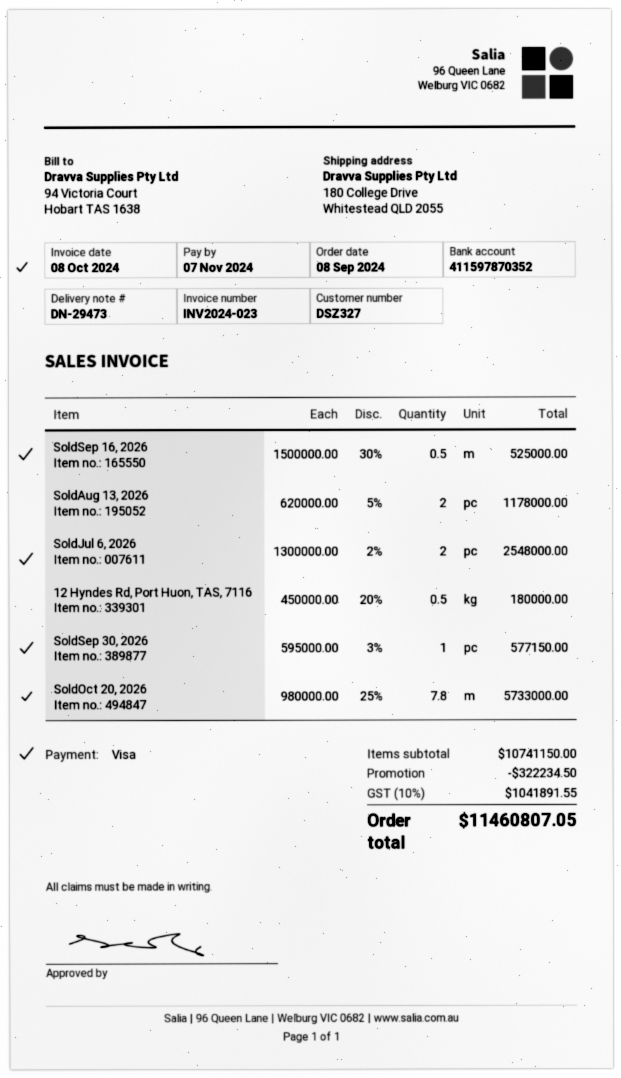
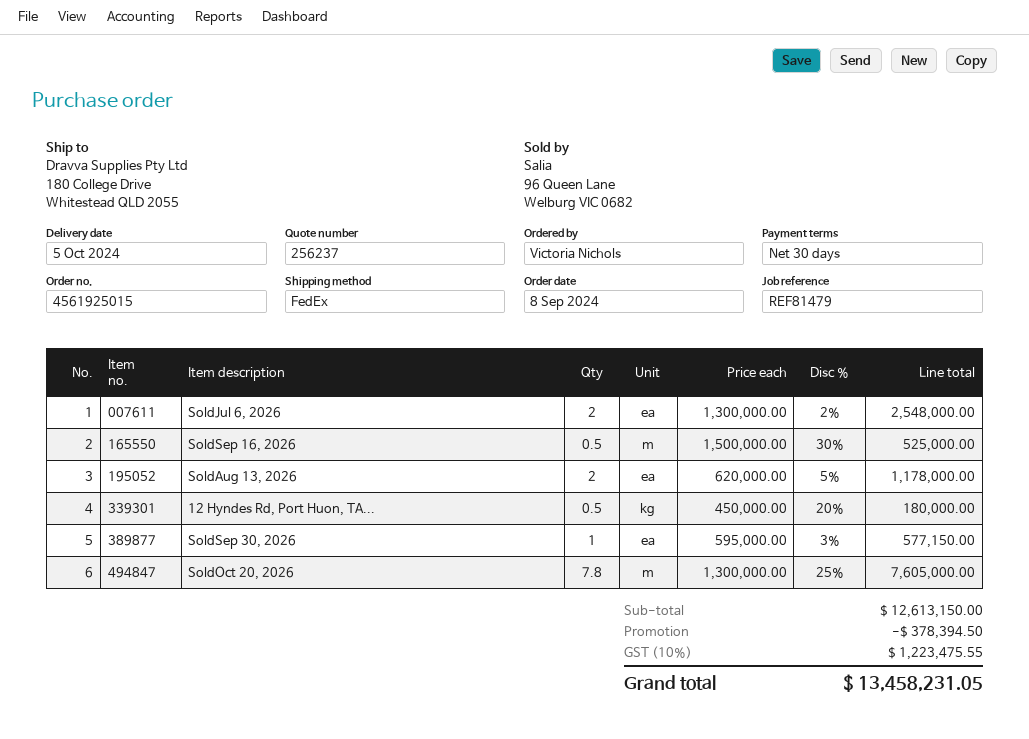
SoldOct 20, 2026: 7.8 x 980000.00 - 25% = 5733000.00 -> 7.8 x 1300000.00 - 25% = 7605000.00
subtotal: 10741150.00 -> 12613150.00
discount: 322234.50 -> 378394.50
tax: 10% = 1041891.55 -> 10% = 1223475.55
total: 11460807.05 -> 13458231.05

